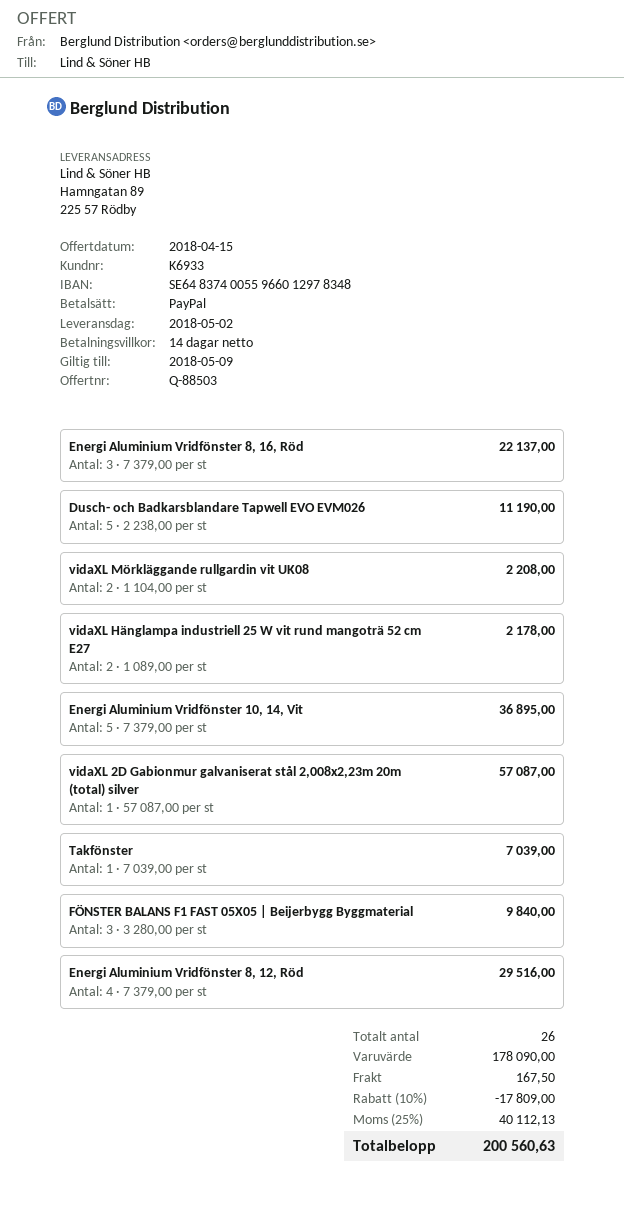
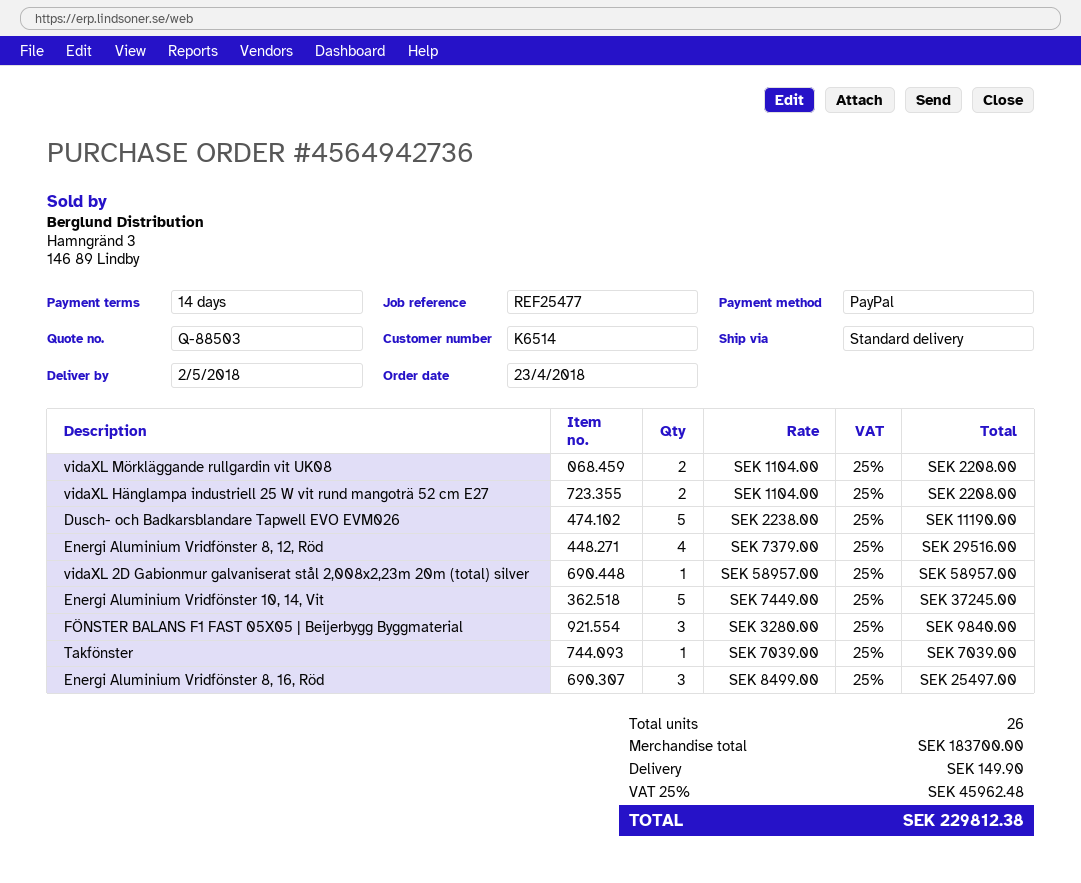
customer number: K6933 -> K6514
Energi Aluminium Vridfönster 8, 16, Röd: 3 x 7379.00 = 22137.00 -> 3 x 8499.00 = 25497.00
vidaXL Hänglampa industriell 25 W vit rund mangoträ 52 cm E27: 2 x 1089.00 = 2178.00 -> 2 x 1104.00 = 2208.00
Energi Aluminium Vridfönster 10, 14, Vit: 5 x 7379.00 = 36895.00 -> 5 x 7449.00 = 37245.00
vidaXL 2D Gabionmur galvaniserat stål 2,008x2,23m 20m (total) silver: 1 x 57087.00 = 57087.00 -> 1 x 58957.00 = 58957.00
subtotal: 178090.00 -> 183700.00
discount: 10% = 17809.00 -> none
shipping: 167.50 -> 149.90
tax: 25% = 40112.13 -> 25% = 45962.48
total: 200560.63 -> 229812.38

